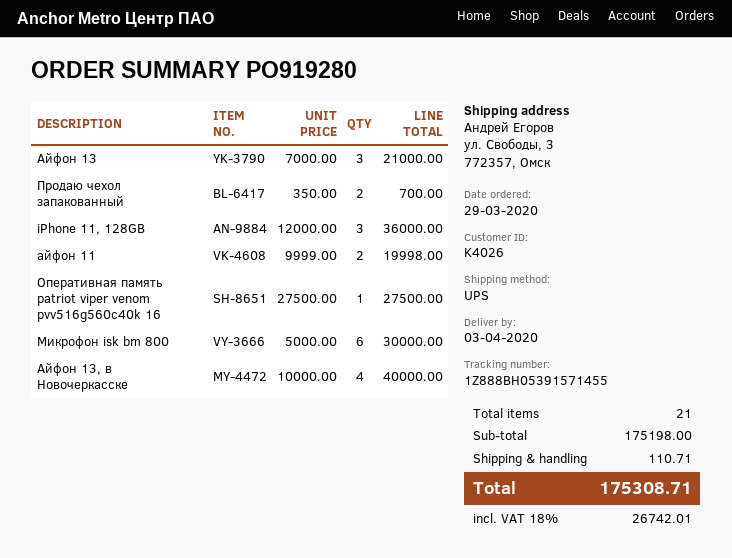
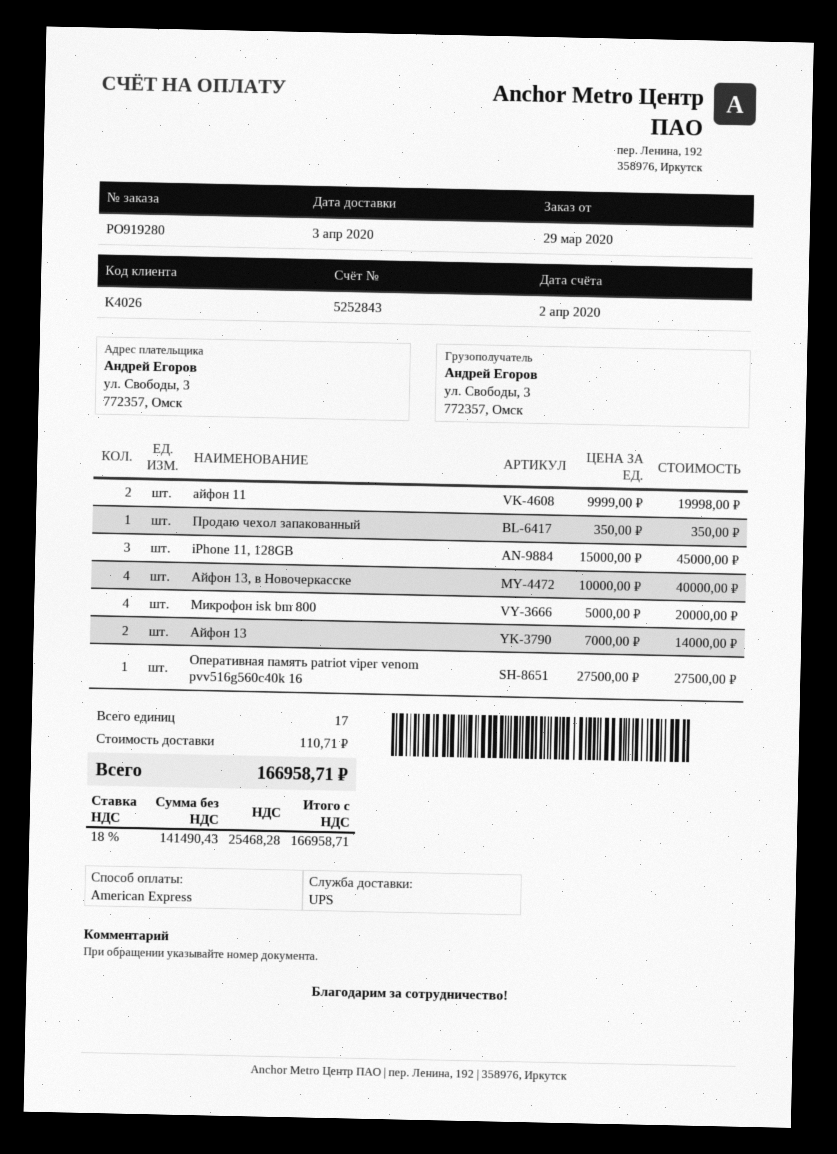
Айфон 13: 3 x 7000.00 = 21000.00 -> 2 x 7000.00 = 14000.00
Продаю чехол запакованный: 2 x 350.00 = 700.00 -> 1 x 350.00 = 350.00
iPhone 11, 128GB: 3 x 12000.00 = 36000.00 -> 3 x 15000.00 = 45000.00
Микрофон isk bm 800: 6 x 5000.00 = 30000.00 -> 4 x 5000.00 = 20000.00
total quantity: 21 -> 17
tax: 18% = 26742.01 -> 18% = 25468.28
total: 175308.71 -> 166958.71

